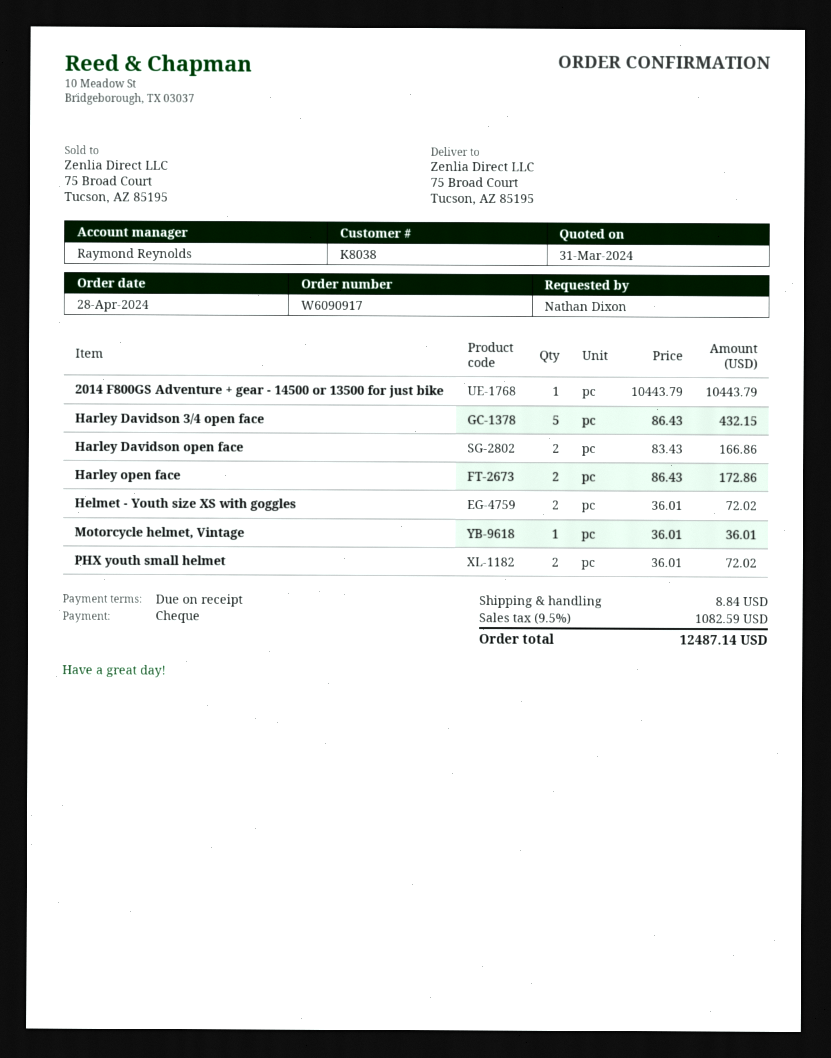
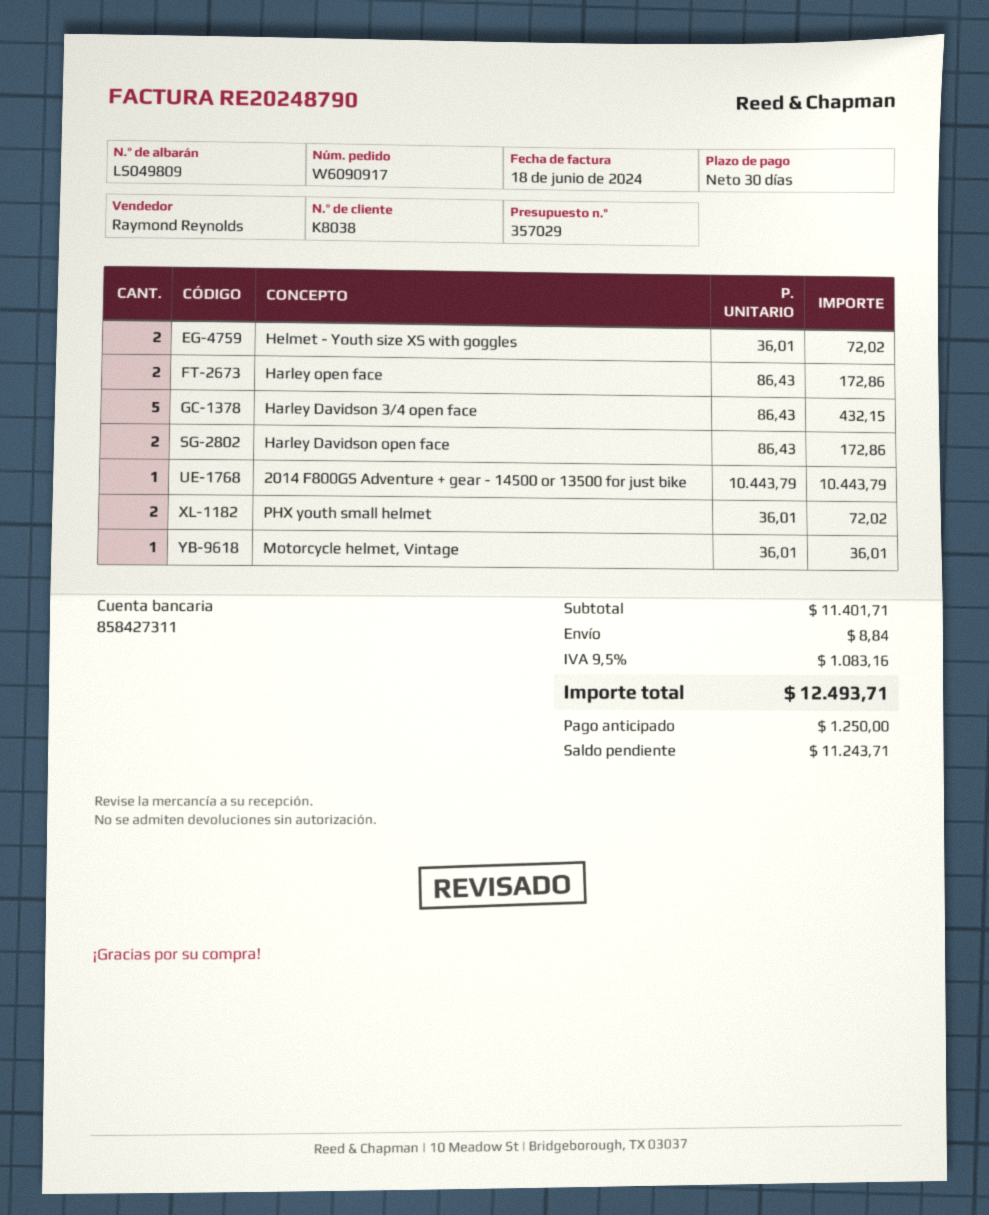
payment terms: on receipt -> 30 days
Harley Davidson open face: 2 x 83.43 = 166.86 -> 2 x 86.43 = 172.86
tax: 9.5% = 1082.59 -> 9.5% = 1083.16
total: 12487.14 -> 12493.71

